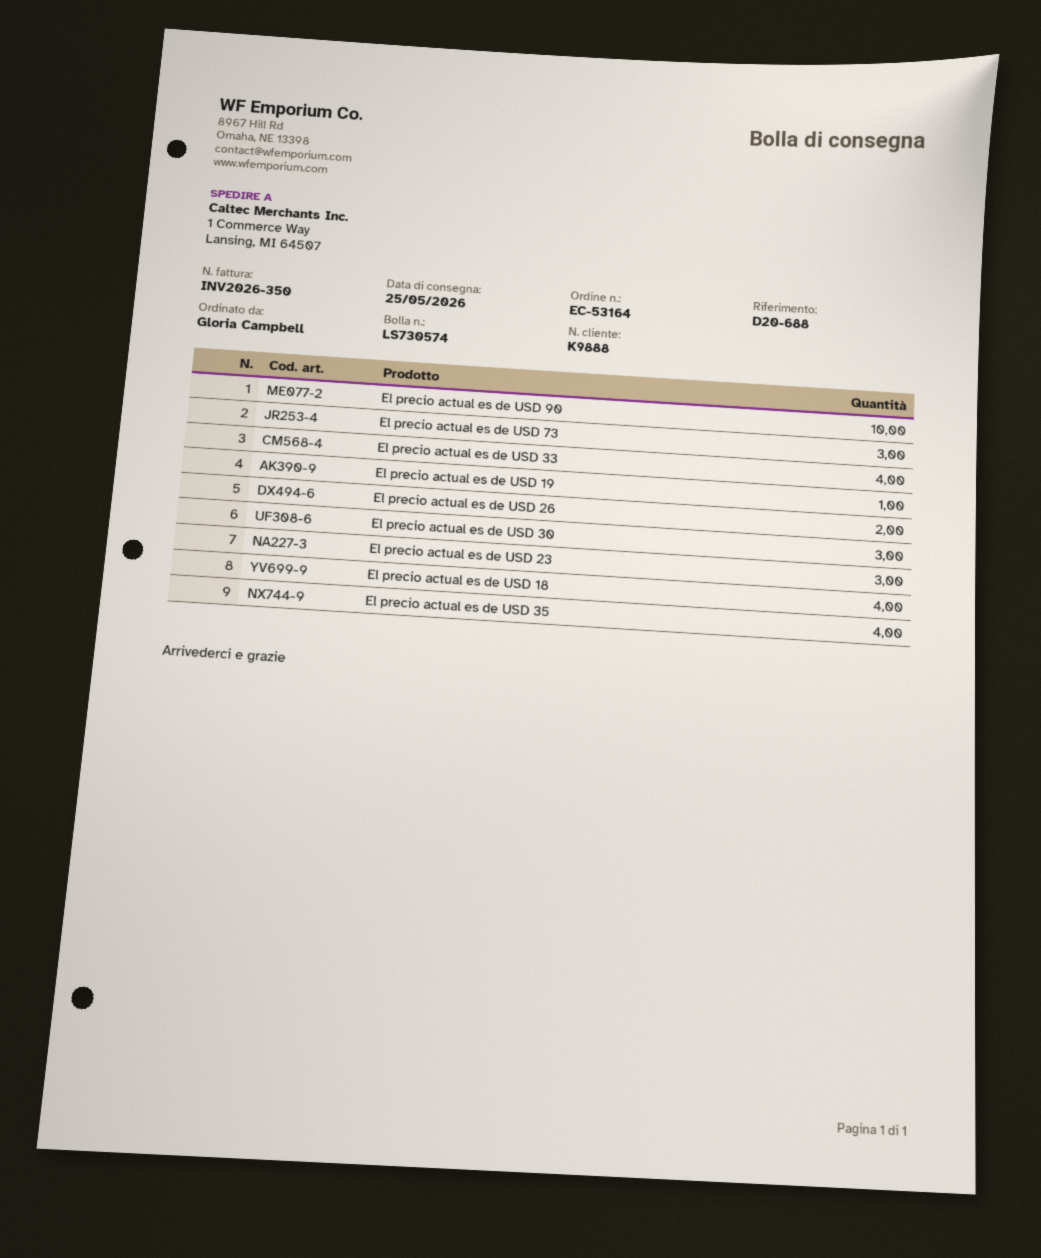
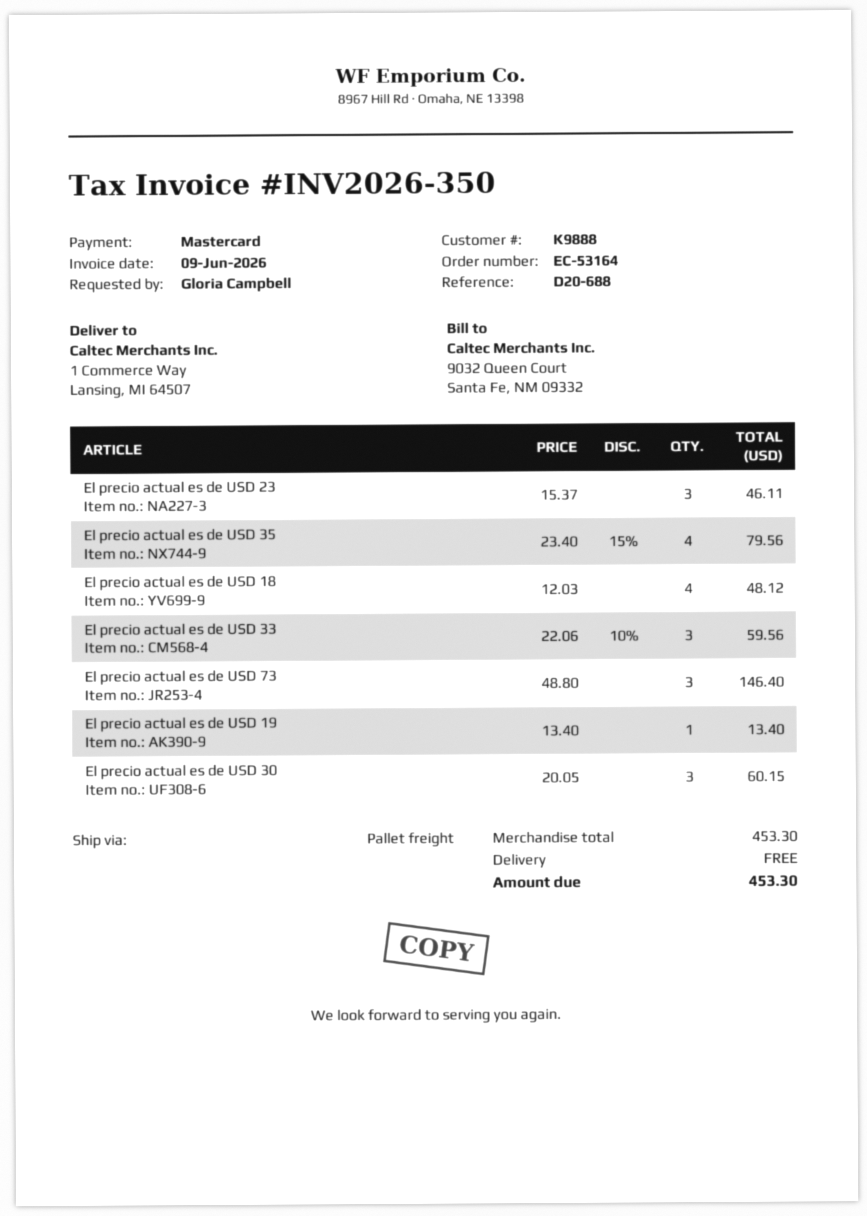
El precio actual es de USD 90: 10 -> none
El precio actual es de USD 33: 4 -> 3
El precio actual es de USD 26: 2 -> none

